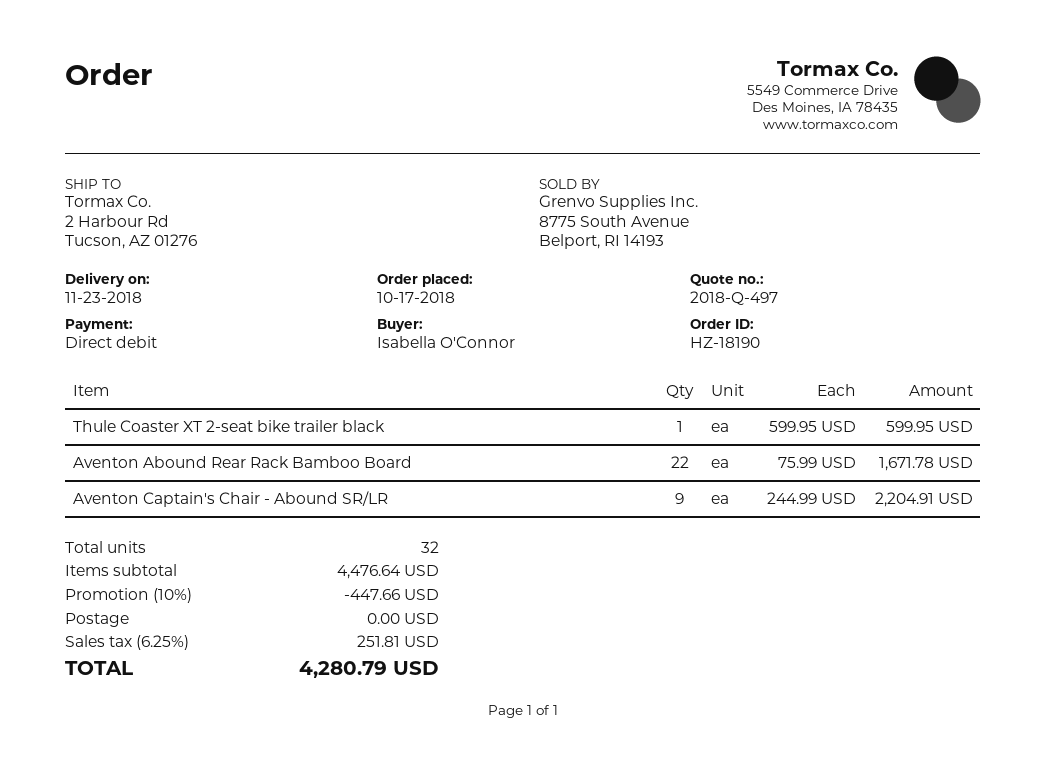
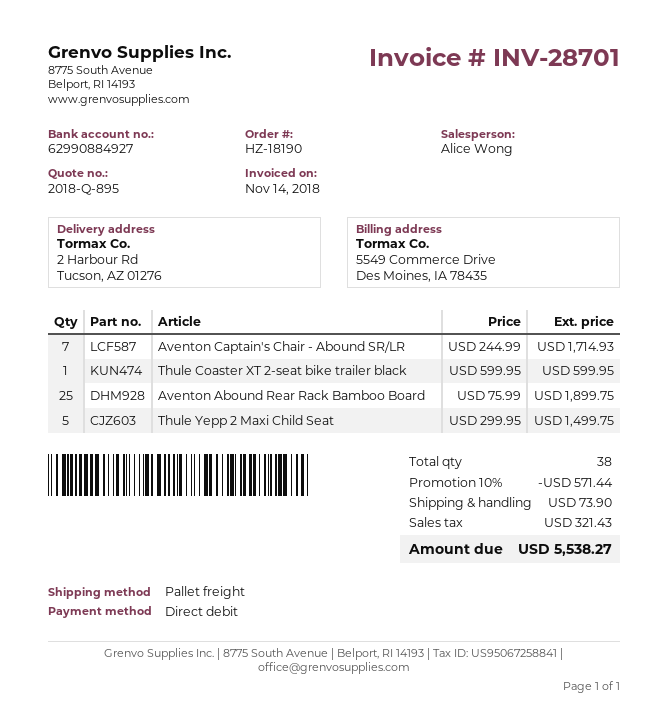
quote number: 2018-Q-497 -> 2018-Q-895
Aventon Abound Rear Rack Bamboo Board: 22 x 75.99 = 1671.78 -> 25 x 75.99 = 1899.75
Aventon Captain's Chair - Abound SR/LR: 9 x 244.99 = 2204.91 -> 7 x 244.99 = 1714.93
Thule Yepp 2 Maxi Child Seat: none -> 5 x 299.95 = 1499.75
total quantity: 32 -> 38
discount: 10% = 447.66 -> 10% = 571.44
shipping: 0.00 -> 73.90
tax: 251.81 -> 321.43
total: 4280.79 -> 5538.27

